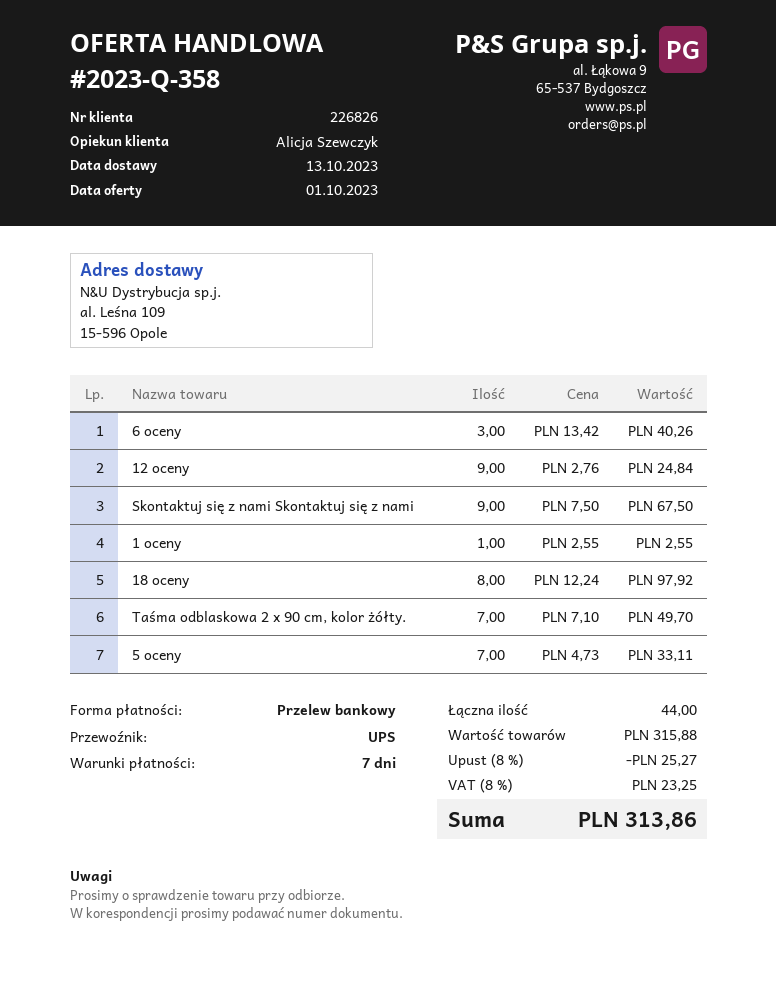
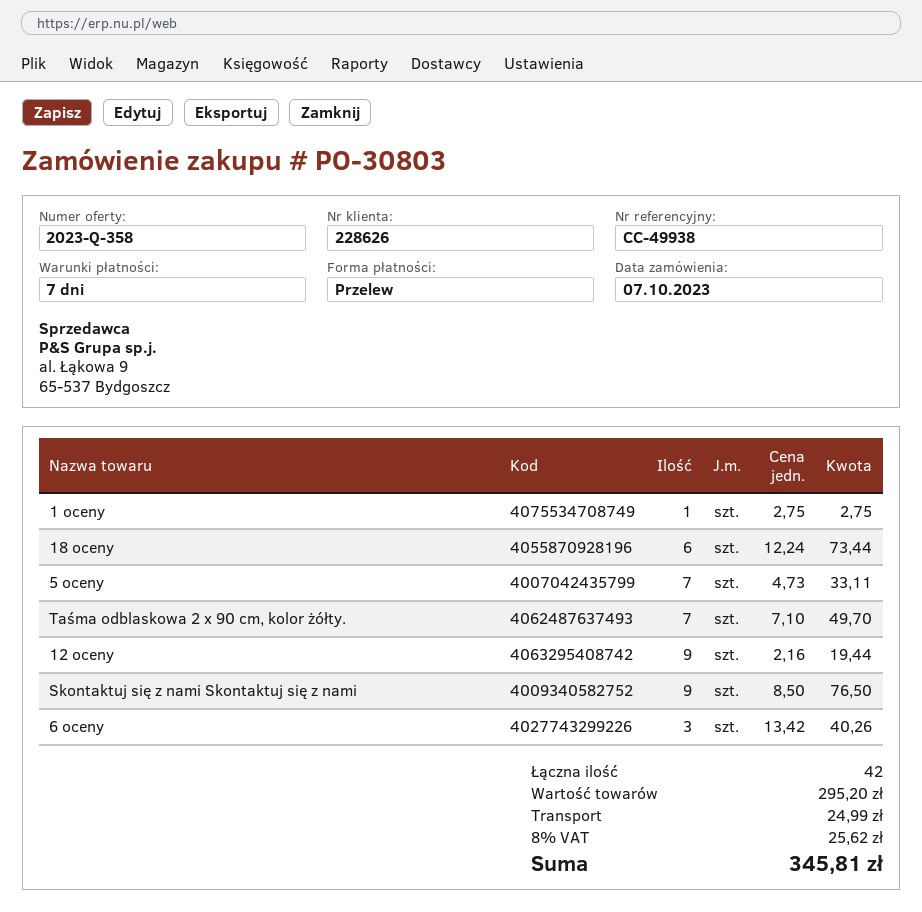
customer number: 226826 -> 228626
12 oceny: 9 x 2.76 = 24.84 -> 9 x 2.16 = 19.44
Skontaktuj się z nami Skontaktuj się z nami: 9 x 7.50 = 67.50 -> 9 x 8.50 = 76.50
1 oceny: 1 x 2.55 = 2.55 -> 1 x 2.75 = 2.75
18 oceny: 8 x 12.24 = 97.92 -> 6 x 12.24 = 73.44
total quantity: 44 -> 42
subtotal: 315.88 -> 295.20
discount: 8% = 25.27 -> none
shipping: none -> 24.99
tax: 8% = 23.25 -> 8% = 25.62
total: 313.86 -> 345.81

